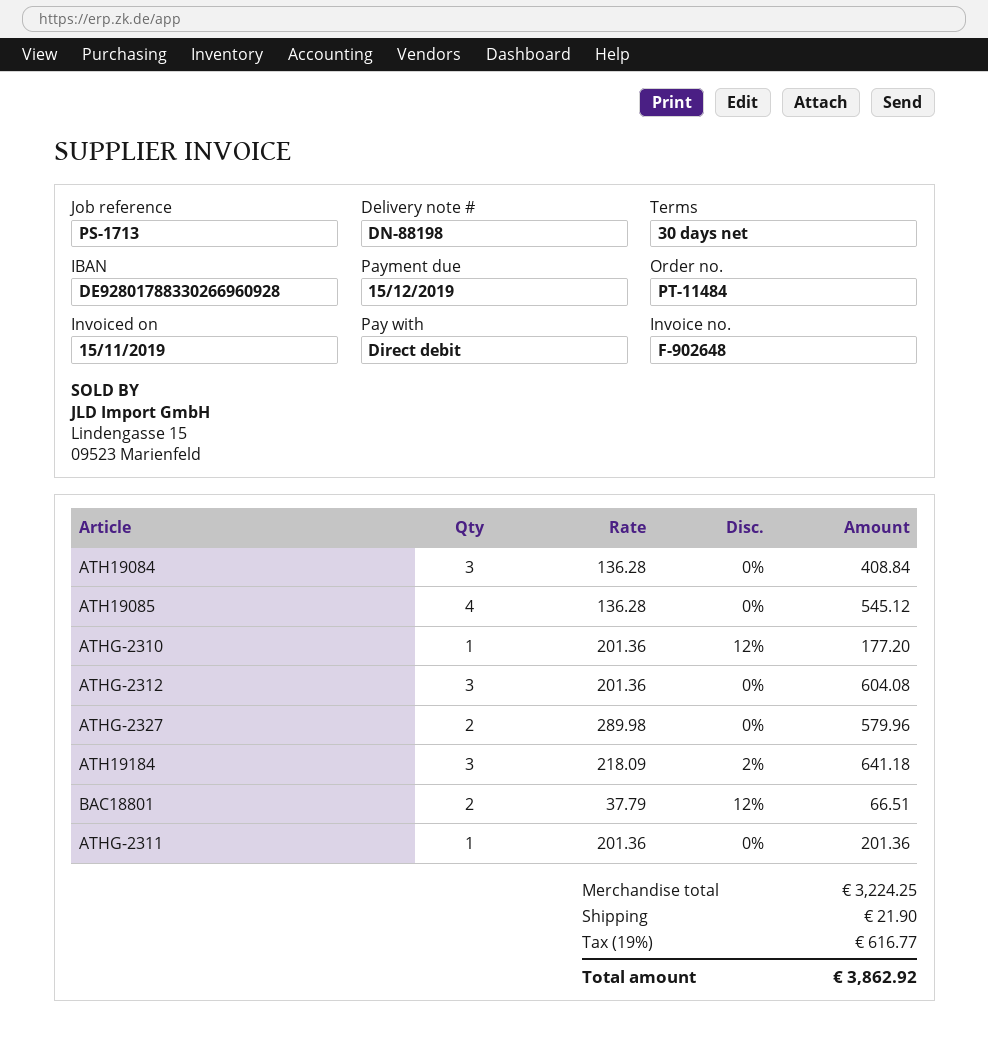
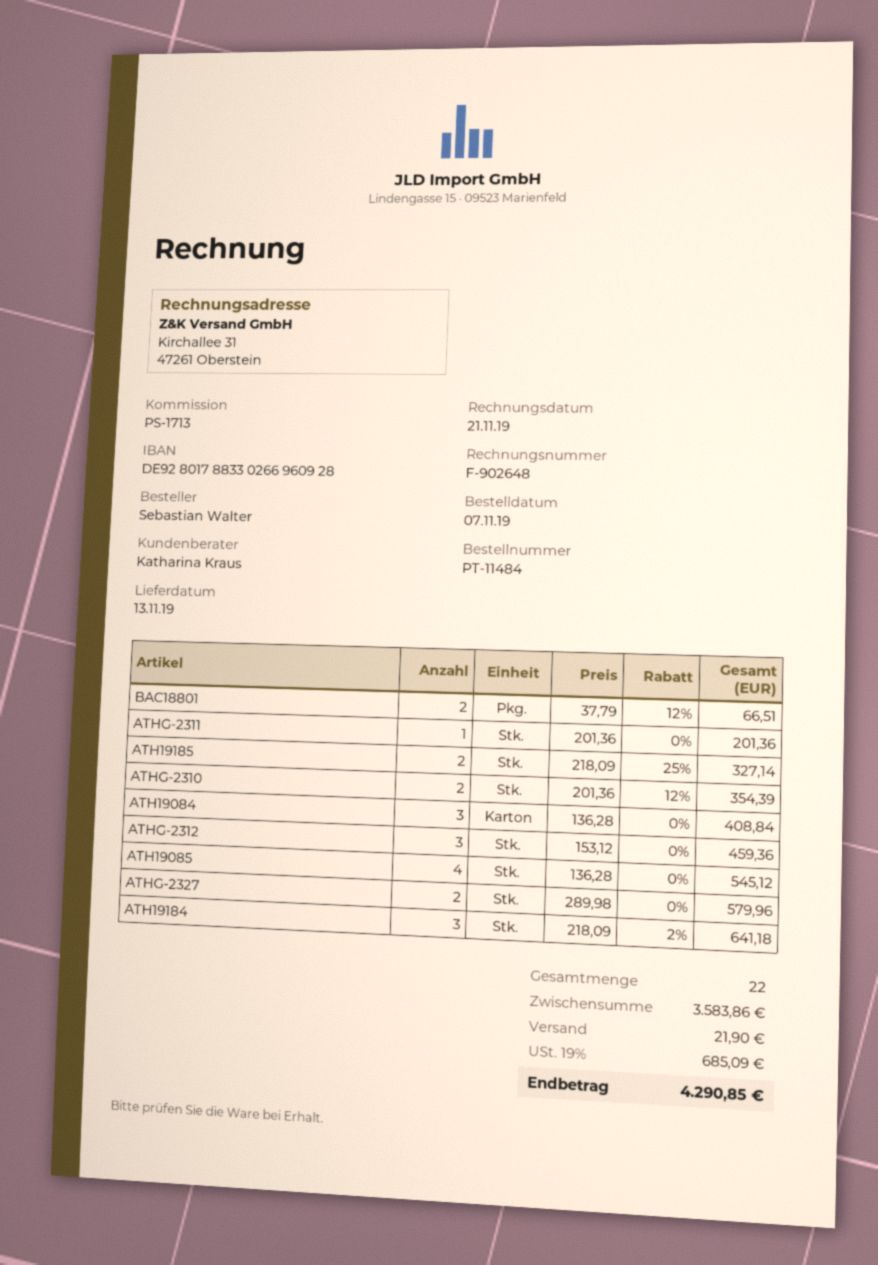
invoice date: 2019-11-15 -> 2019-11-21
ATHG-2310: 1 x 201.36 - 12% = 177.20 -> 2 x 201.36 - 12% = 354.39
ATHG-2312: 3 x 201.36 = 604.08 -> 3 x 153.12 = 459.36
ATH19185: none -> 2 x 218.09 - 25% = 327.14
subtotal: 3224.25 -> 3583.86
tax: 19% = 616.77 -> 19% = 685.09
total: 3862.92 -> 4290.85

